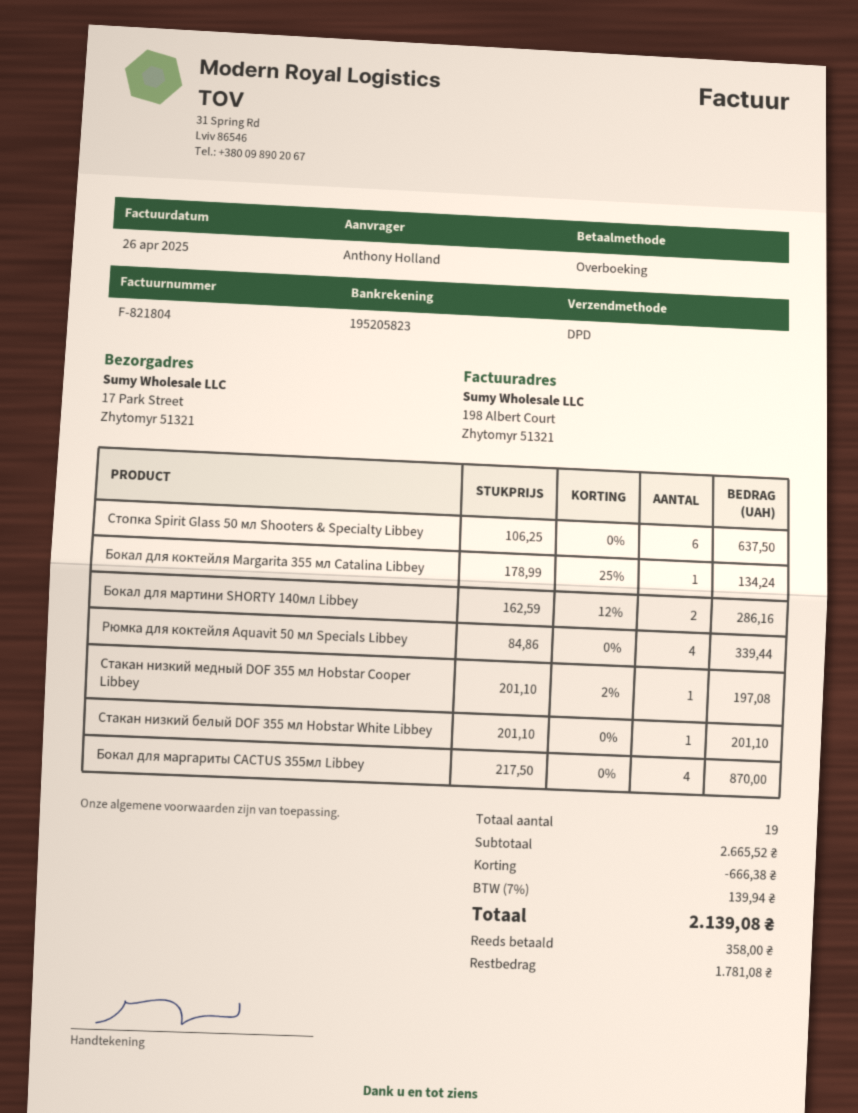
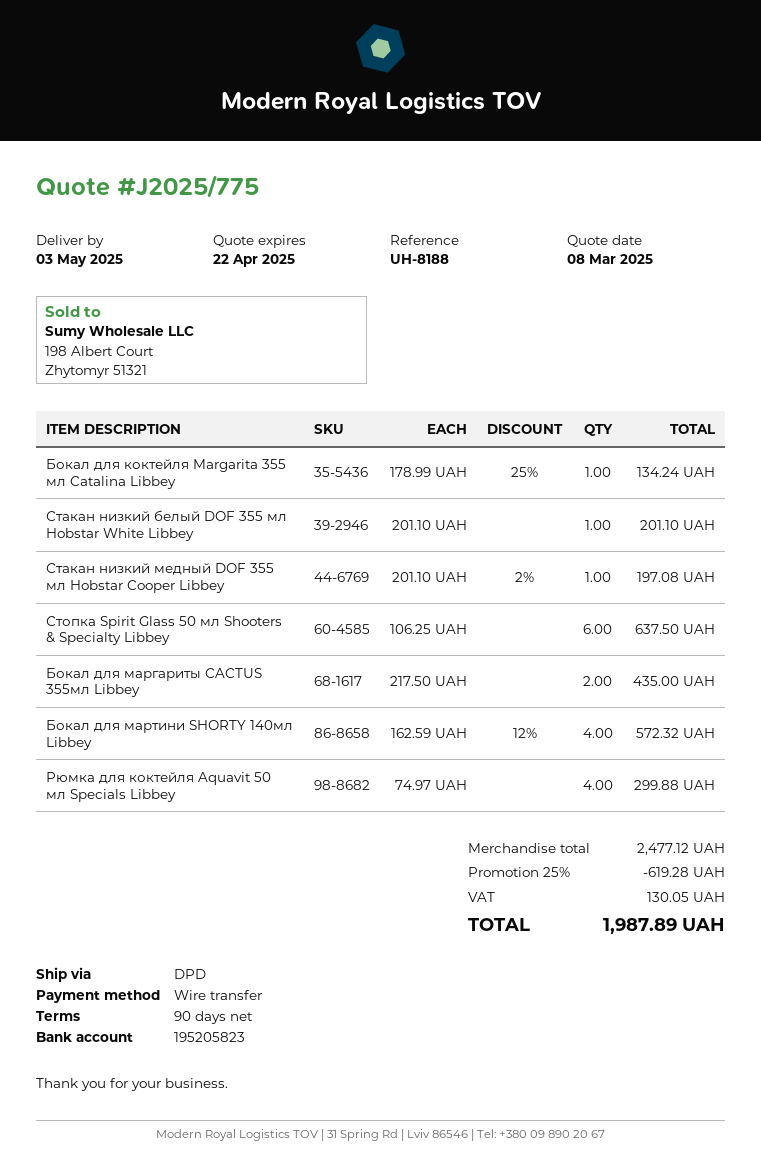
Бокал для мартини SHORTY 140мл Libbey: 2 x 162.59 - 12% = 286.16 -> 4 x 162.59 - 12% = 572.32
Рюмка для коктейля Aquavit 50 мл Specials Libbey: 4 x 84.86 = 339.44 -> 4 x 74.97 = 299.88
Бокал для маргариты CACTUS 355мл Libbey: 4 x 217.50 = 870.00 -> 2 x 217.50 = 435.00
subtotal: 2665.52 -> 2477.12
discount: 666.38 -> 619.28
tax: 139.94 -> 130.05
total: 2139.08 -> 1987.89

